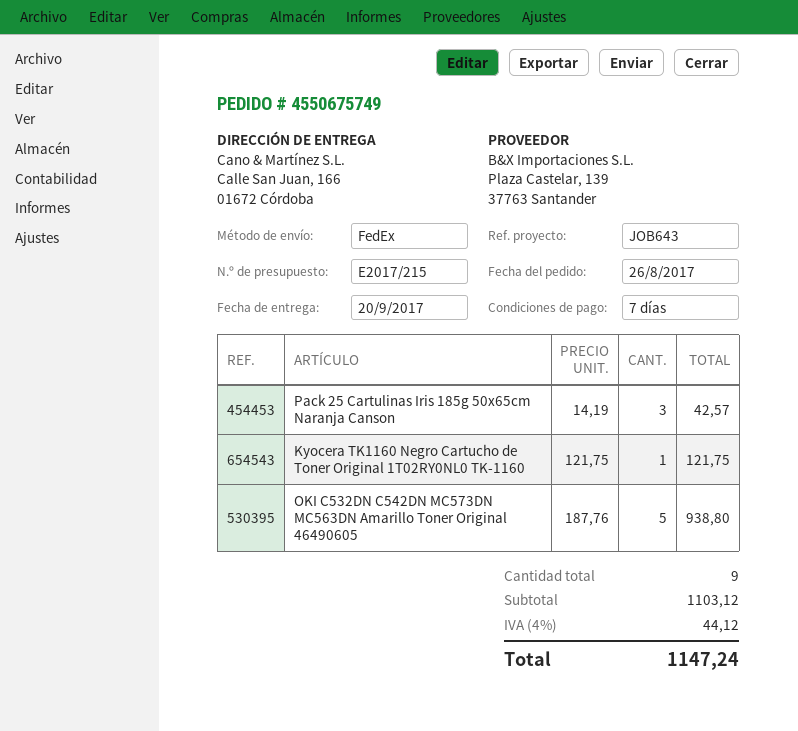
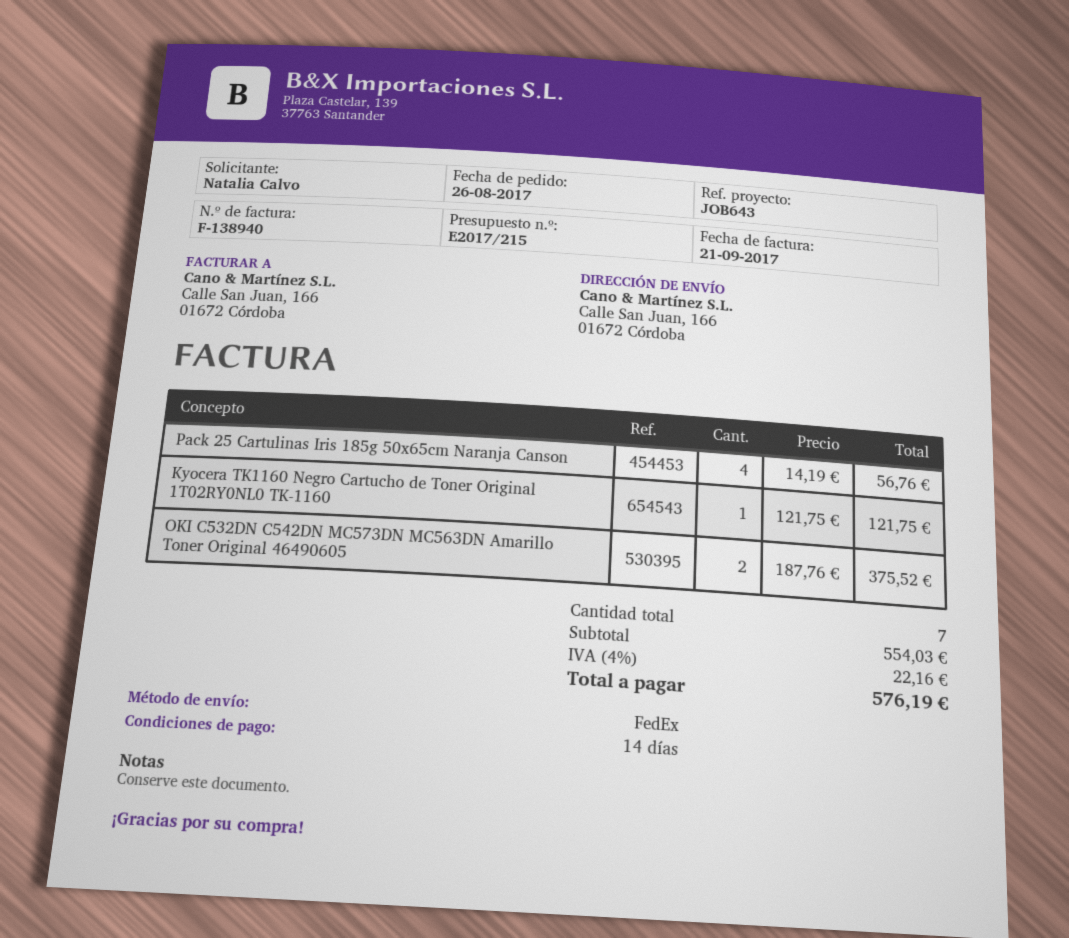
payment terms: 7 days -> 14 days
Pack 25 Cartulinas Iris 185g 50x65cm Naranja Canson: 3 x 14.19 = 42.57 -> 4 x 14.19 = 56.76
OKI C532DN C542DN MC573DN MC563DN Amarillo Toner Original 46490605: 5 x 187.76 = 938.80 -> 2 x 187.76 = 375.52
total quantity: 9 -> 7
subtotal: 1103.12 -> 554.03
tax: 4% = 44.12 -> 4% = 22.16
total: 1147.24 -> 576.19

